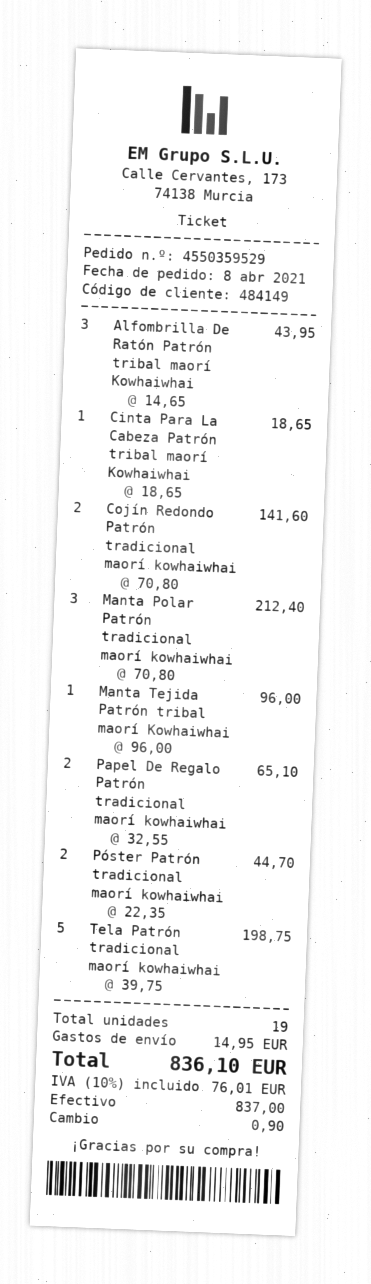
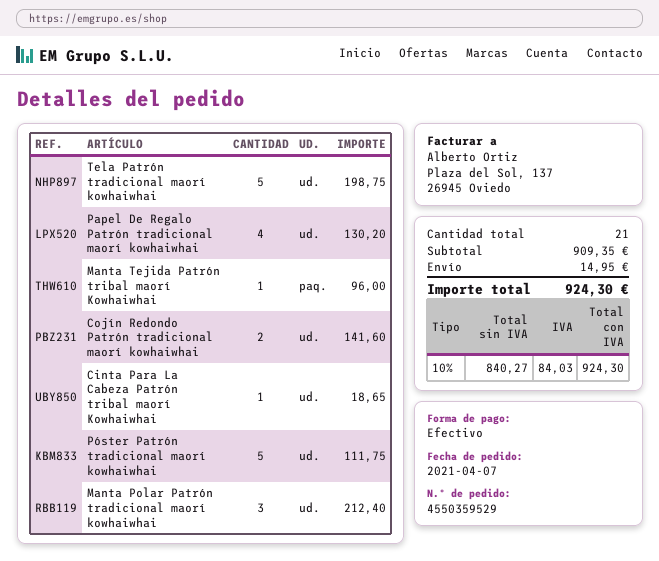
order date: 2021-04-08 -> 2021-04-07
Alfombrilla De Ratón Patrón tribal maorí Kowhaiwhai: 3 for 43.95 -> none
Papel De Regalo Patrón tradicional maorí kowhaiwhai: 2 for 65.10 -> 4 for 130.20
Póster Patrón tradicional maorí kowhaiwhai: 2 for 44.70 -> 5 for 111.75
total quantity: 19 -> 21
tax: 10% = 76.01 -> 10% = 84.03
total: 836.10 -> 924.30

